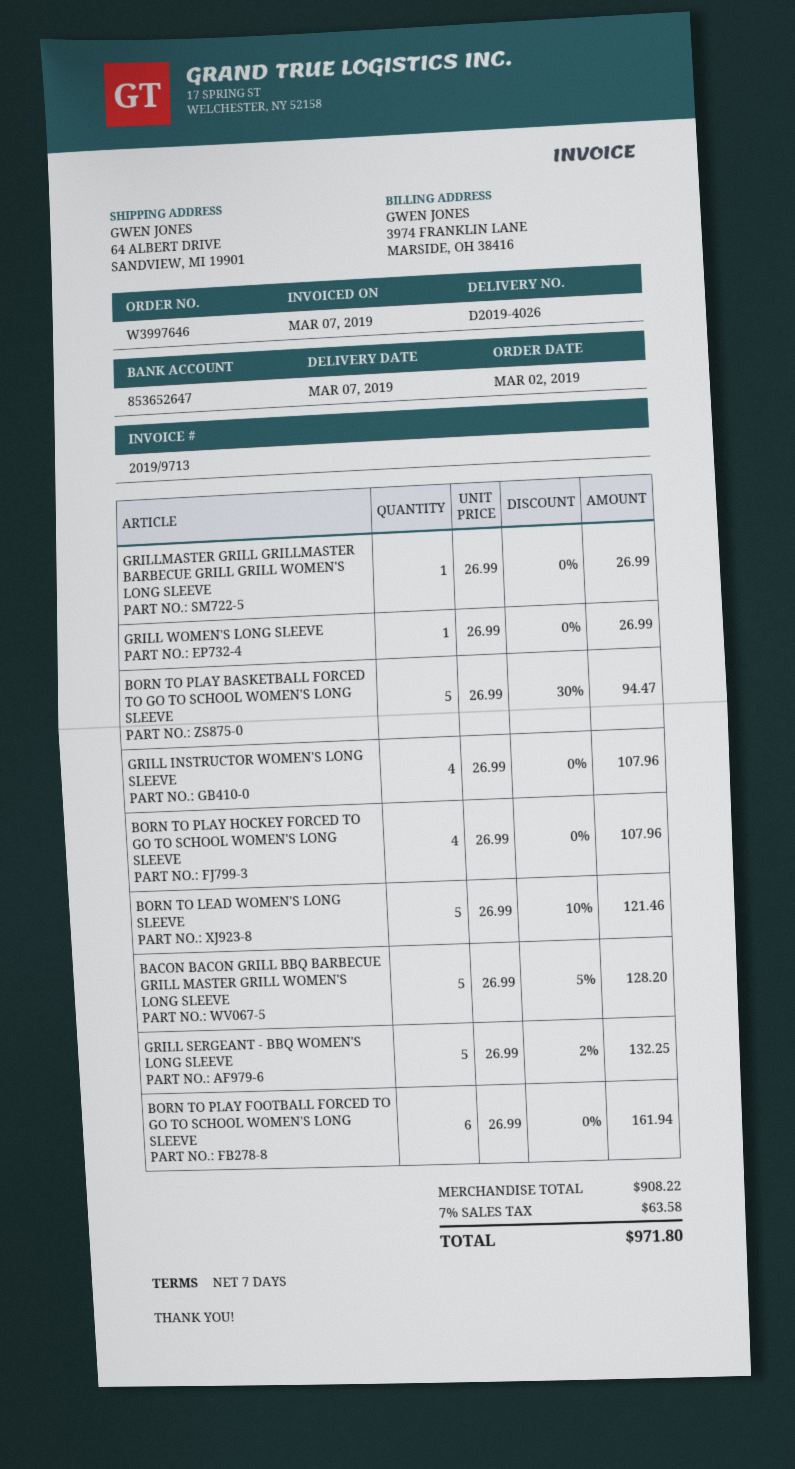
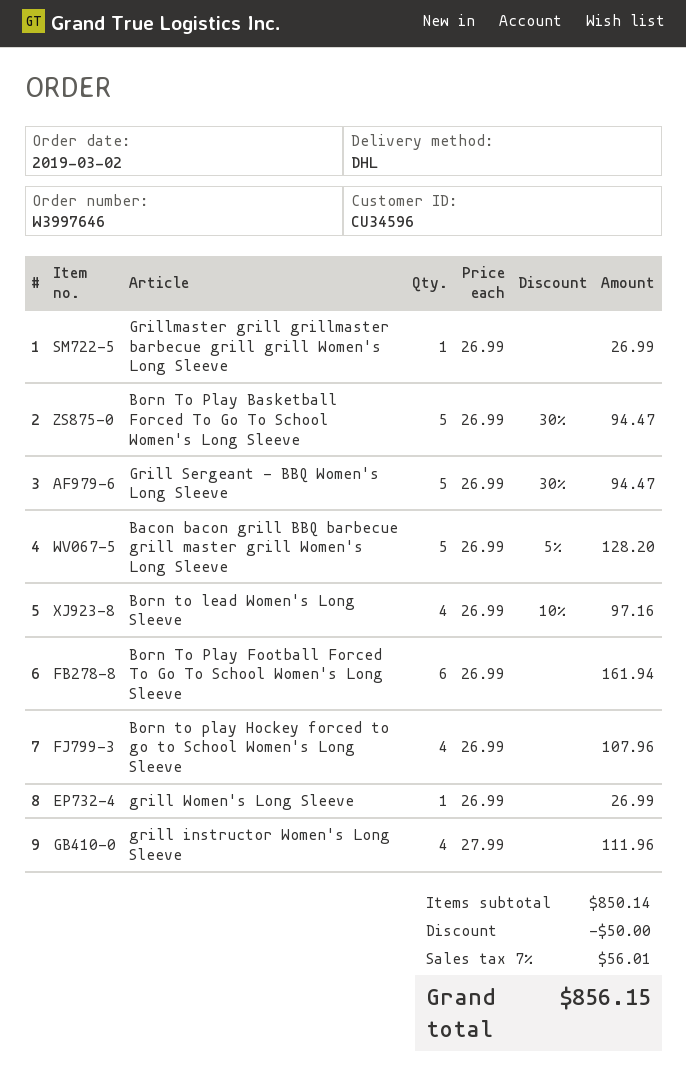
GRILL INSTRUCTOR WOMEN'S LONG SLEEVE: 4 x 26.99 = 107.96 -> 4 x 27.99 = 111.96
BORN TO LEAD WOMEN'S LONG SLEEVE: 5 x 26.99 - 10% = 121.46 -> 4 x 26.99 - 10% = 97.16
GRILL SERGEANT - BBQ WOMEN'S LONG SLEEVE: 5 x 26.99 - 2% = 132.25 -> 5 x 26.99 - 30% = 94.47
subtotal: 908.22 -> 850.14
discount: none -> 50.00
tax: 7% = 63.58 -> 7% = 56.01
total: 971.80 -> 856.15

